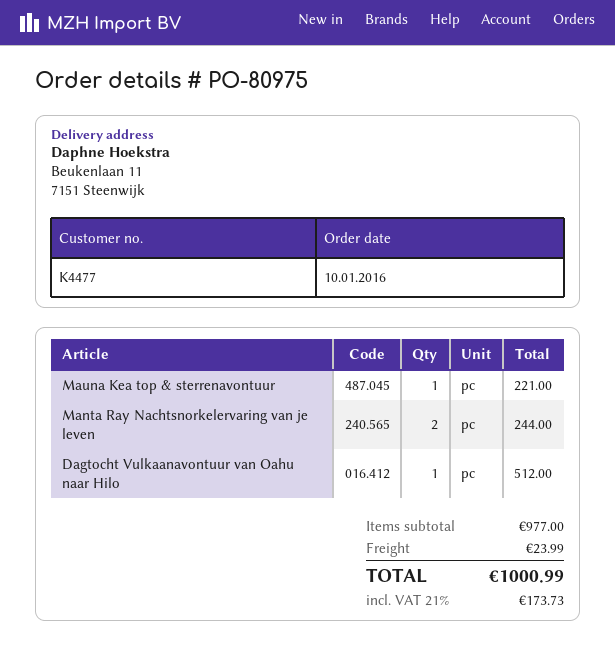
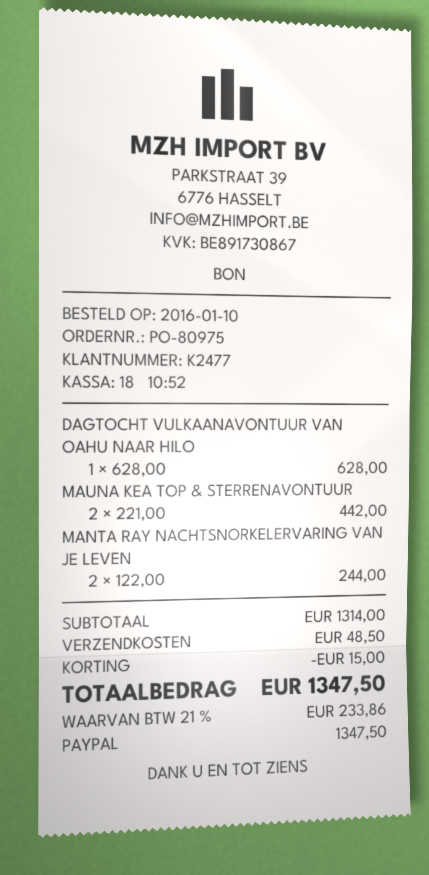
customer number: K4477 -> K2477
Mauna Kea top & sterrenavontuur: 1 for 221.00 -> 2 for 442.00
Dagtocht Vulkaanavontuur van Oahu naar Hilo: 1 for 512.00 -> 1 for 628.00
subtotal: 977.00 -> 1314.00
discount: none -> 15.00
shipping: 23.99 -> 48.50
tax: 21% = 173.73 -> 21% = 233.86
total: 1000.99 -> 1347.50

